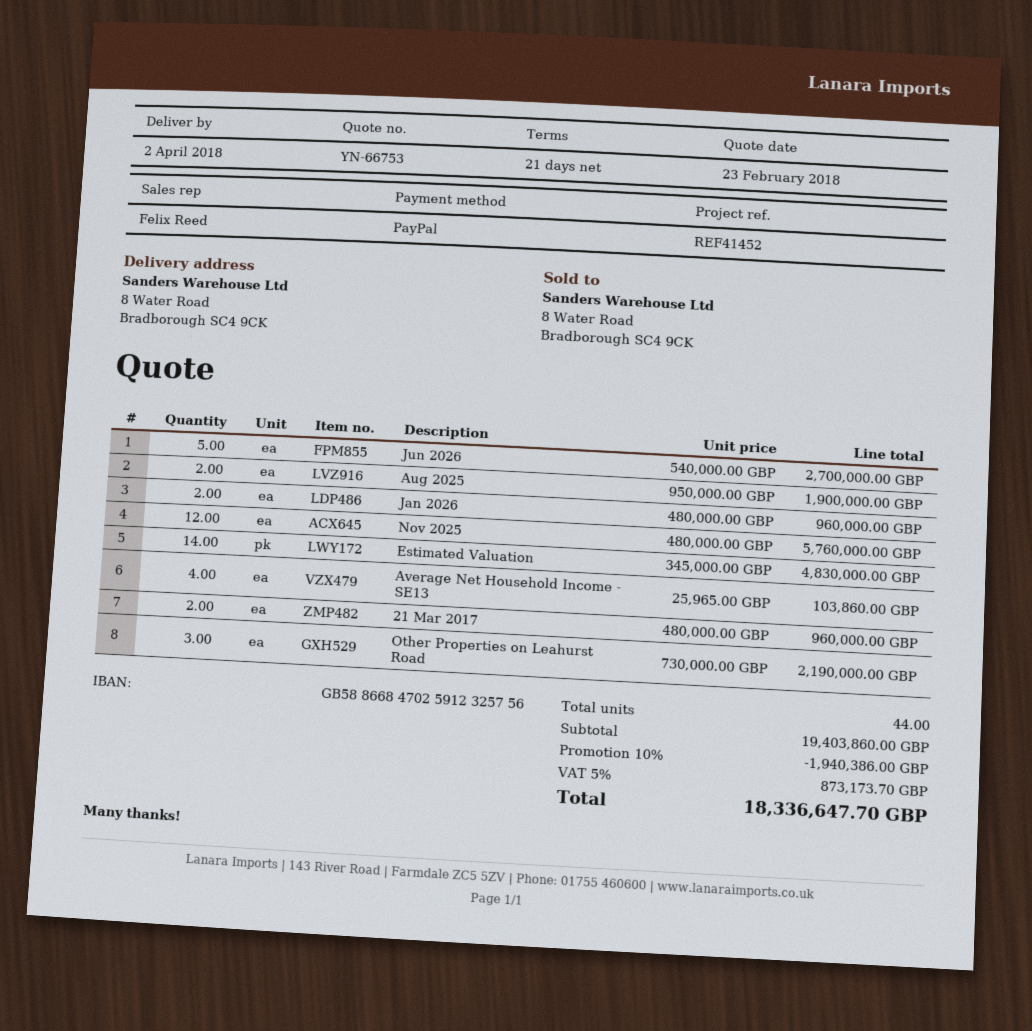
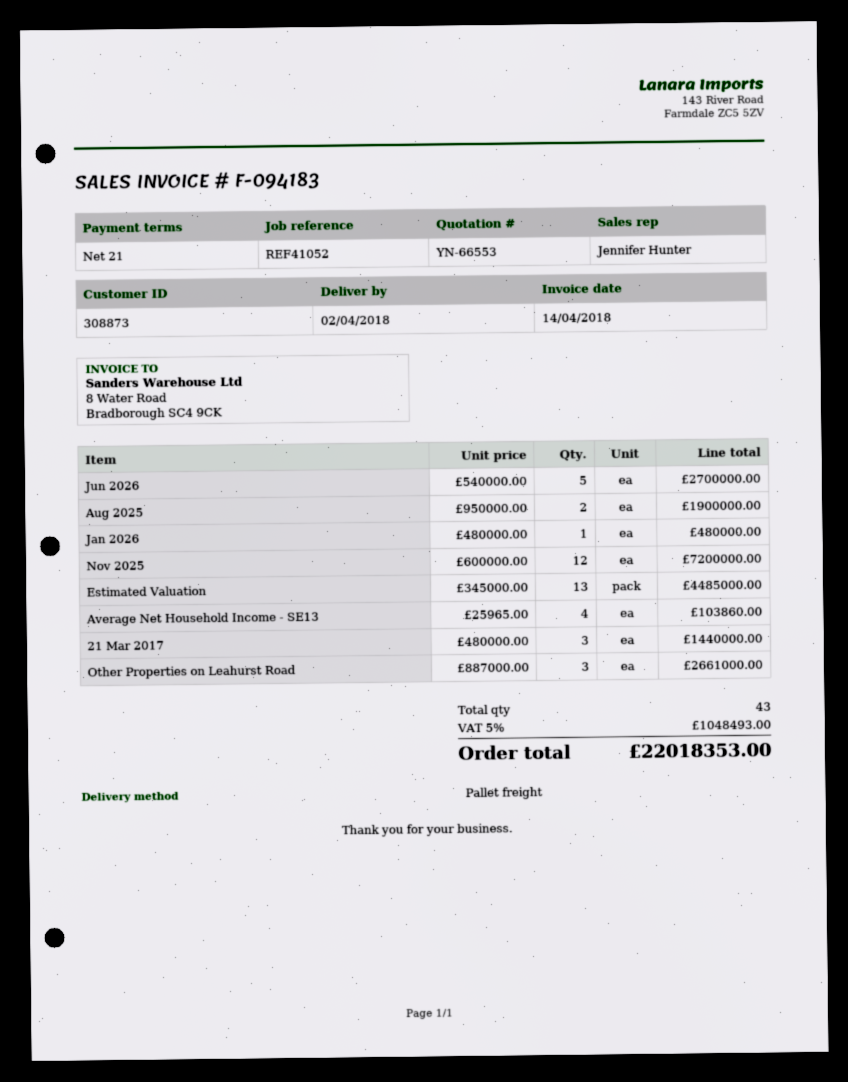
quote number: YN-66753 -> YN-66553
reference: REF41452 -> REF41052
sales rep: Felix Reed -> Jennifer Hunter
Jan 2026: 2 x 480000.00 = 960000.00 -> 1 x 480000.00 = 480000.00
Nov 2025: 12 x 480000.00 = 5760000.00 -> 12 x 600000.00 = 7200000.00
Estimated Valuation: 14 x 345000.00 = 4830000.00 -> 13 x 345000.00 = 4485000.00
21 Mar 2017: 2 x 480000.00 = 960000.00 -> 3 x 480000.00 = 1440000.00
Other Properties on Leahurst Road: 3 x 730000.00 = 2190000.00 -> 3 x 887000.00 = 2661000.00
total quantity: 44 -> 43
discount: 10% = 1940386.00 -> none
tax: 5% = 873173.70 -> 5% = 1048493.00
total: 18336647.70 -> 22018353.00

